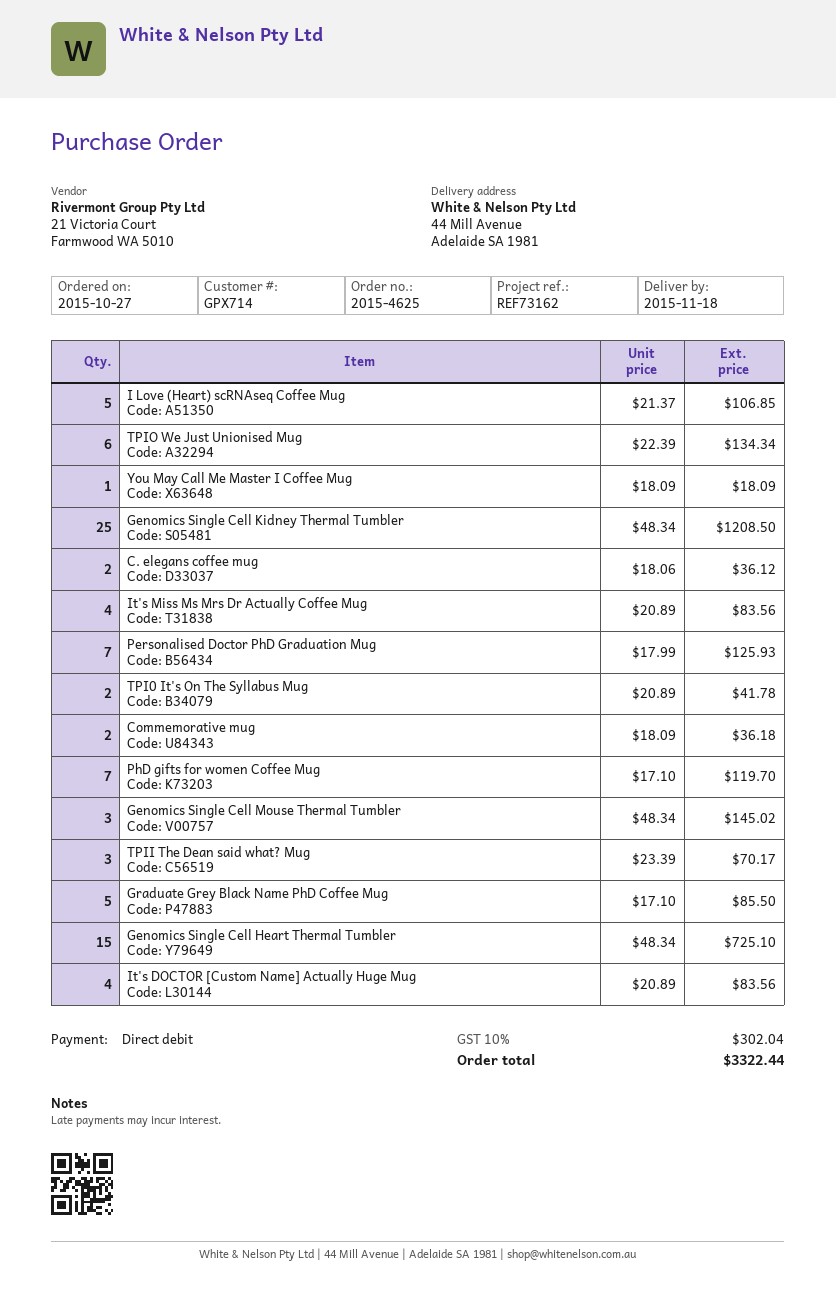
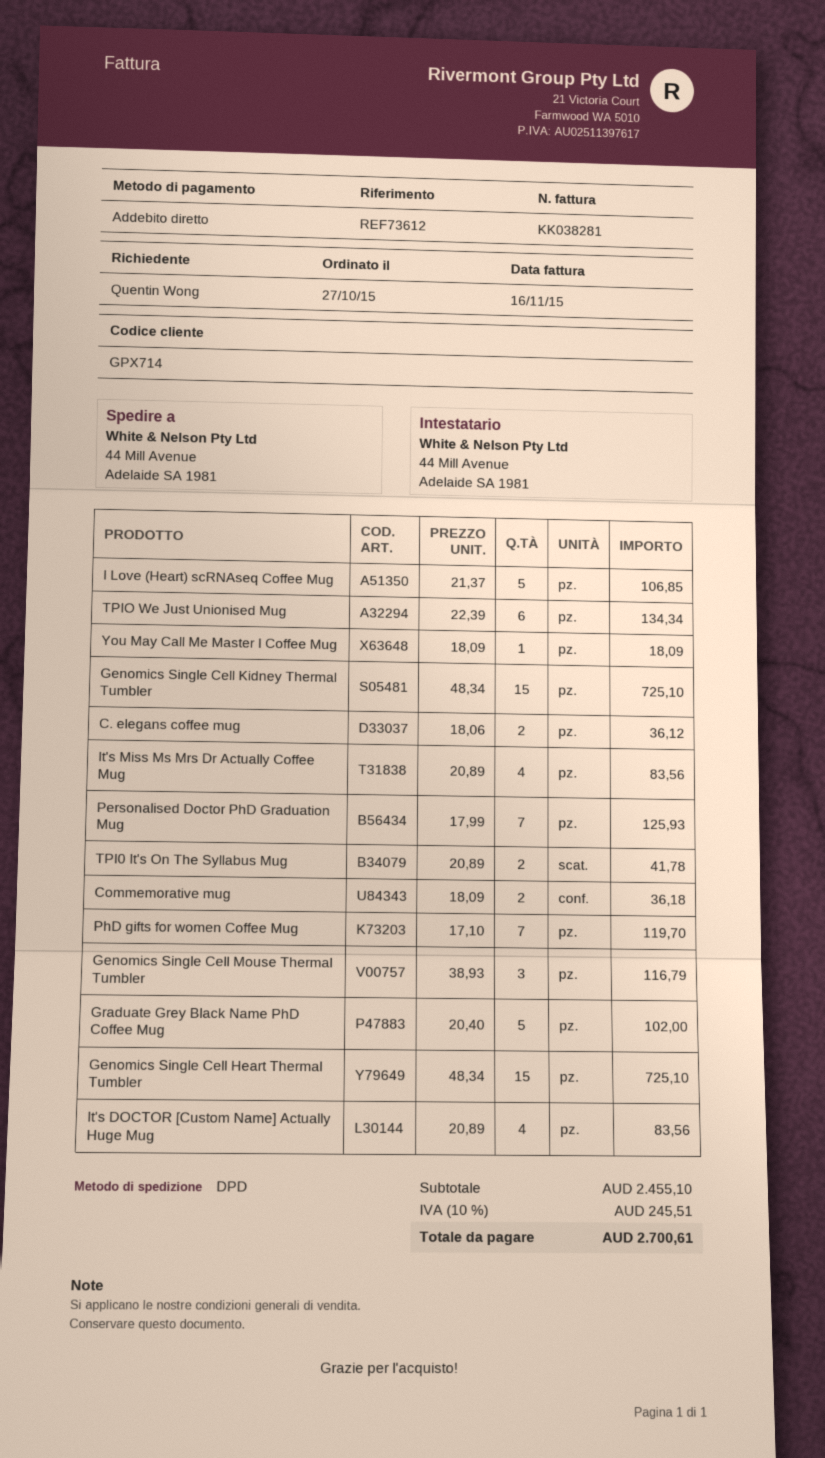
reference: REF73162 -> REF73612
Genomics Single Cell Kidney Thermal Tumbler: 25 x 48.34 = 1208.50 -> 15 x 48.34 = 725.10
Genomics Single Cell Mouse Thermal Tumbler: 3 x 48.34 = 145.02 -> 3 x 38.93 = 116.79
TPII The Dean said what? Mug: 3 x 23.39 = 70.17 -> none
Graduate Grey Black Name PhD Coffee Mug: 5 x 17.10 = 85.50 -> 5 x 20.40 = 102.00
tax: 10% = 302.04 -> 10% = 245.51
total: 3322.44 -> 2700.61

